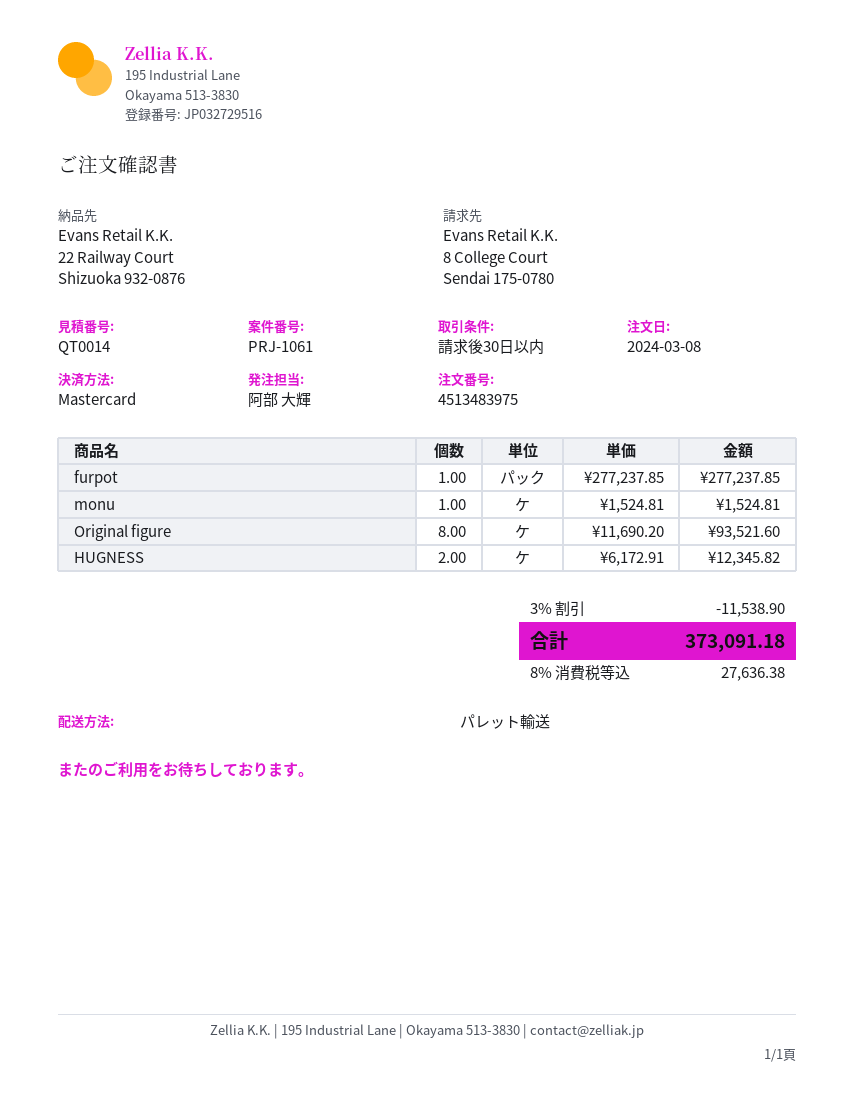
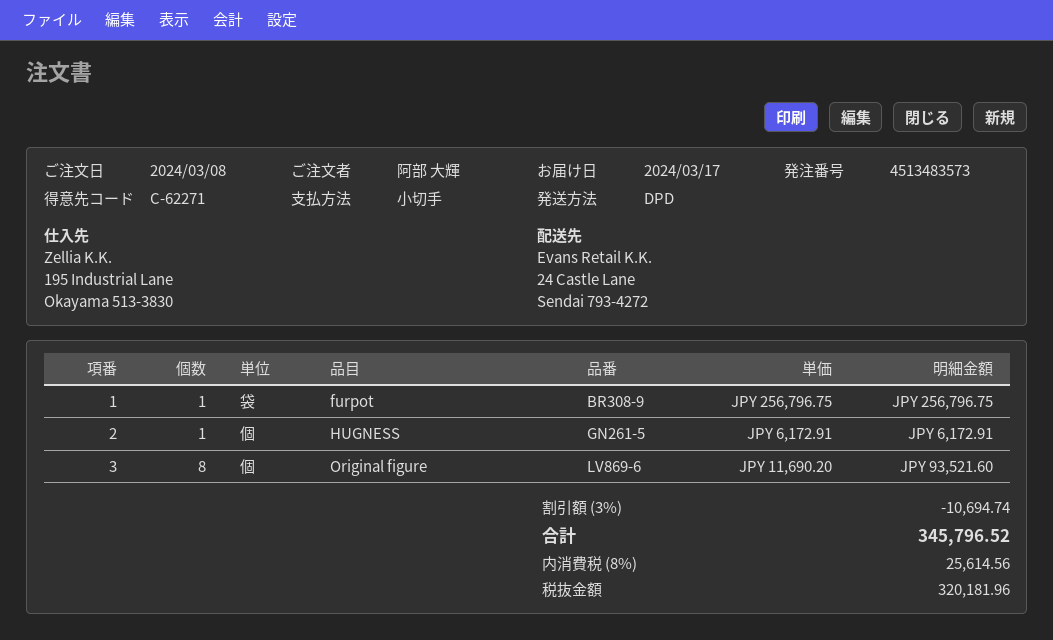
order number: 4513483975 -> 4513483573
payment method: Mastercard -> cheque
shipping method: pallet freight -> DPD
ship to: 22 Railway Court, Shizuoka 932-0876 -> 24 Castle Lane, Sendai 793-4272
furpot: 1 x 277237.85 = 277237.85 -> 1 x 256796.75 = 256796.75
monu: 1 x 1524.81 = 1524.81 -> none
HUGNESS: 2 x 6172.91 = 12345.82 -> 1 x 6172.91 = 6172.91
discount: 3% = 11538.90 -> 3% = 10694.74
tax: 8% = 27636.38 -> 8% = 25614.56
total: 373091.18 -> 345796.52

